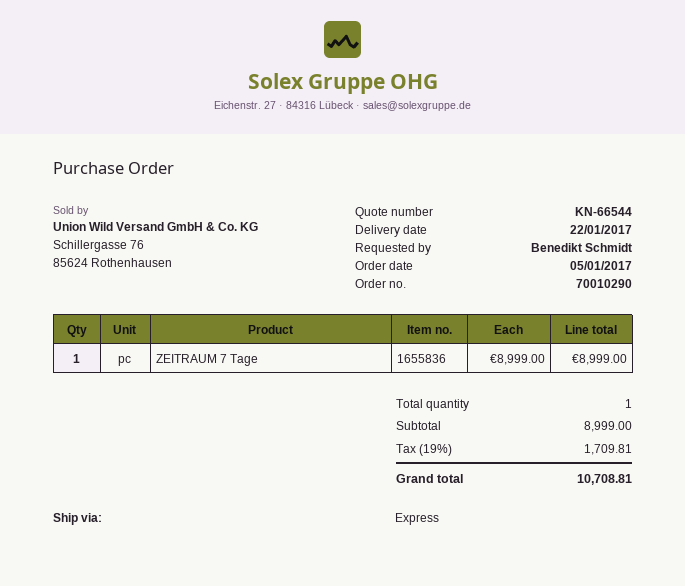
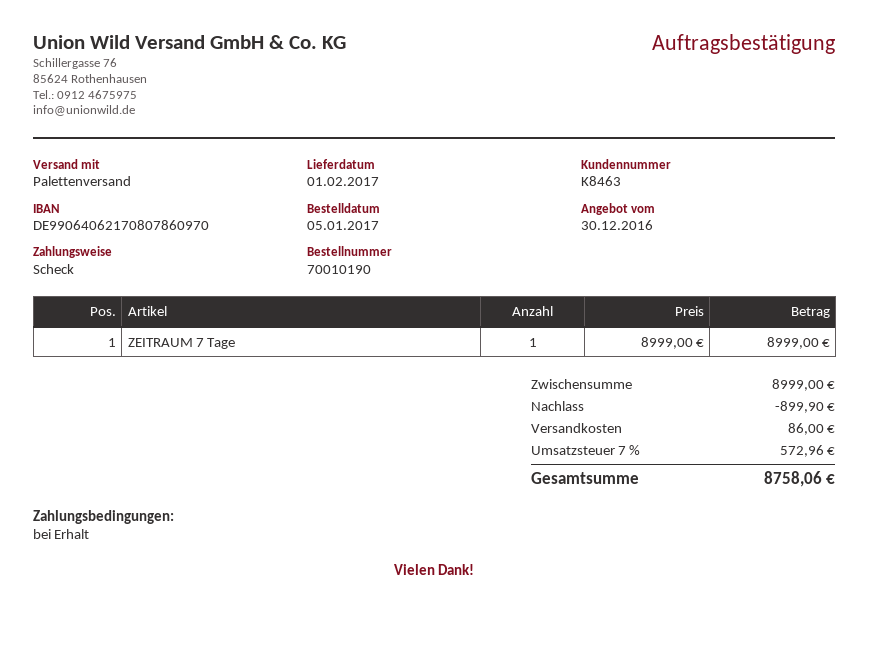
order number: 70010290 -> 70010190
delivery date: 2017-01-22 -> 2017-02-01
shipping method: express -> pallet freight
discount: none -> 899.90
shipping: none -> 86.00
tax: 19% = 1709.81 -> 7% = 572.96
total: 10708.81 -> 8758.06

